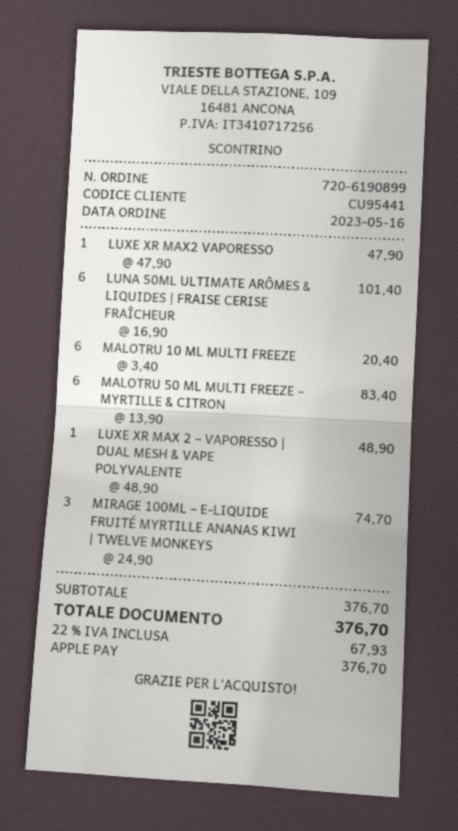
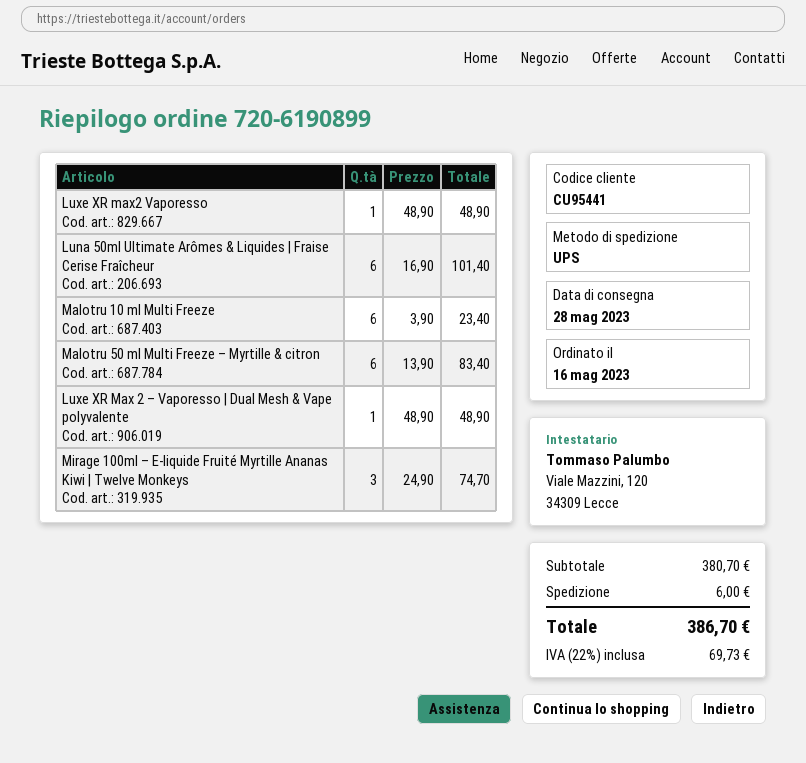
LUXE XR MAX2 VAPORESSO: 1 x 47.90 = 47.90 -> 1 x 48.90 = 48.90
MALOTRU 10 ML MULTI FREEZE: 6 x 3.40 = 20.40 -> 6 x 3.90 = 23.40
subtotal: 376.70 -> 380.70
shipping: none -> 6.00
tax: 22% = 67.93 -> 22% = 69.73
total: 376.70 -> 386.70

